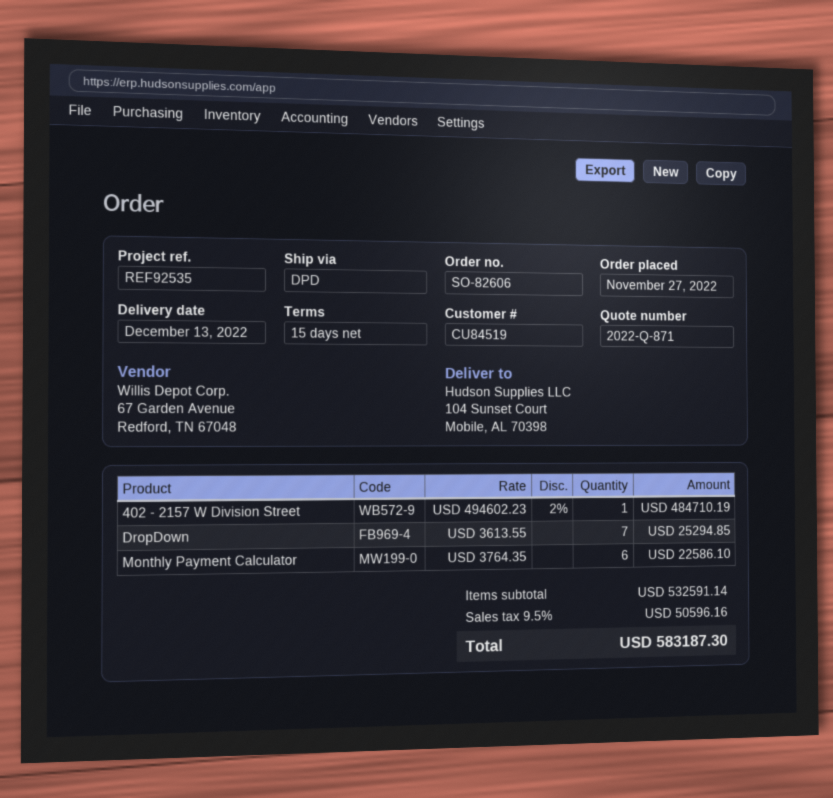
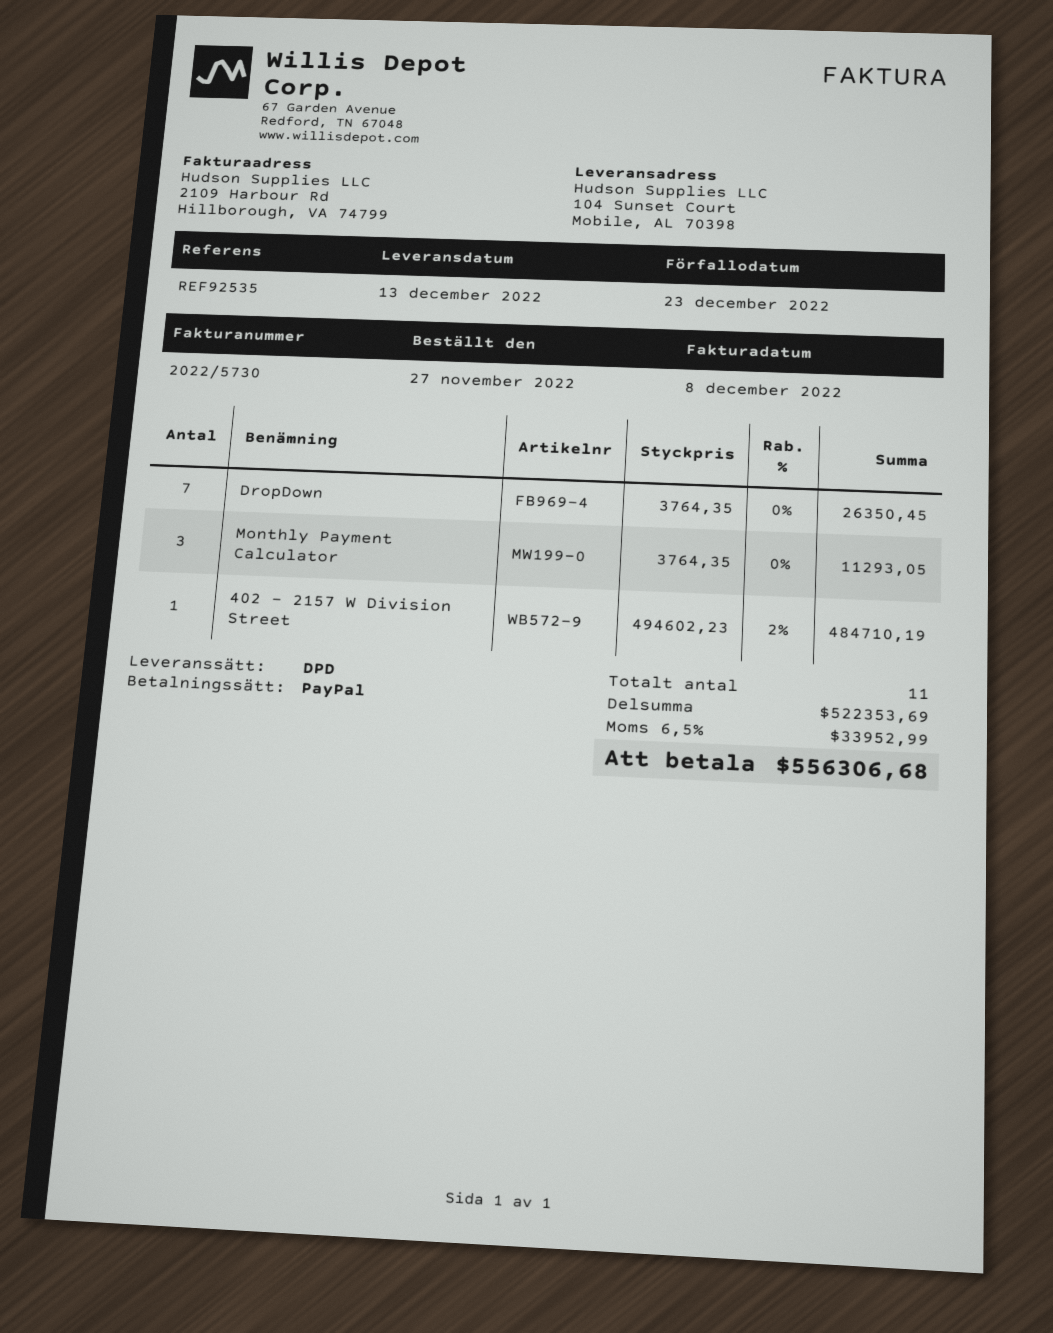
DropDown: 7 x 3613.55 = 25294.85 -> 7 x 3764.35 = 26350.45
Monthly Payment Calculator: 6 x 3764.35 = 22586.10 -> 3 x 3764.35 = 11293.05
subtotal: 532591.14 -> 522353.69
tax: 9.5% = 50596.16 -> 6.5% = 33952.99
total: 583187.30 -> 556306.68

